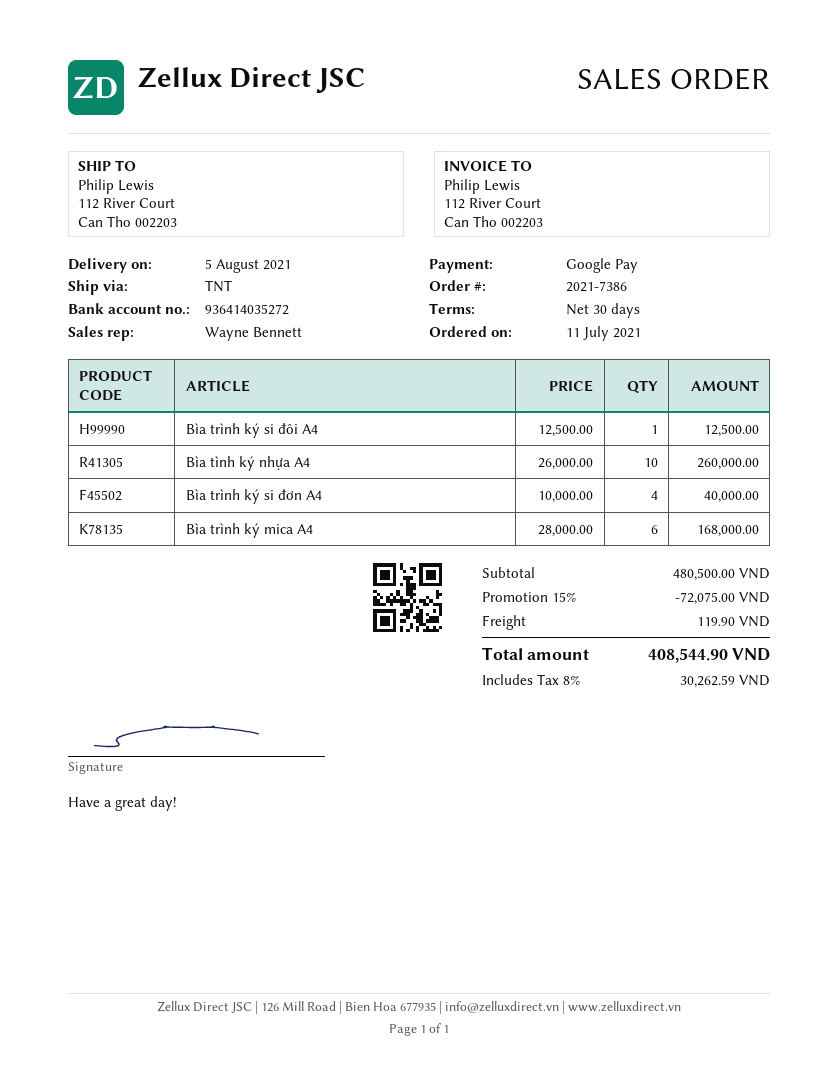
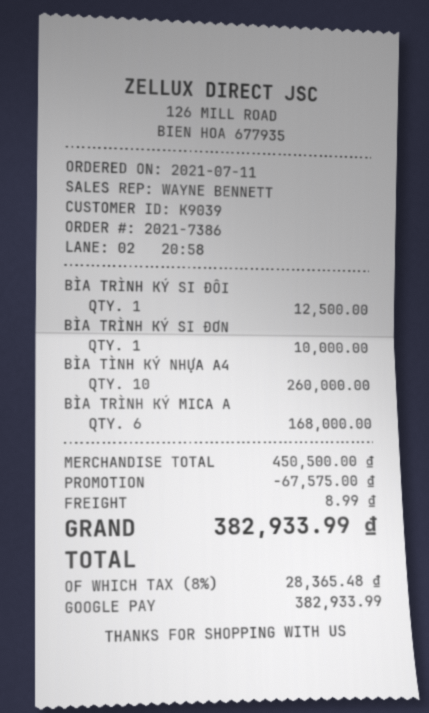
Bìa trình ký si đơn A4: 4 for 40000.00 -> 1 for 10000.00
subtotal: 480500.00 -> 450500.00
discount: 72075.00 -> 67575.00
shipping: 119.90 -> 8.99
tax: 8% = 30262.59 -> 8% = 28365.48
total: 408544.90 -> 382933.99

